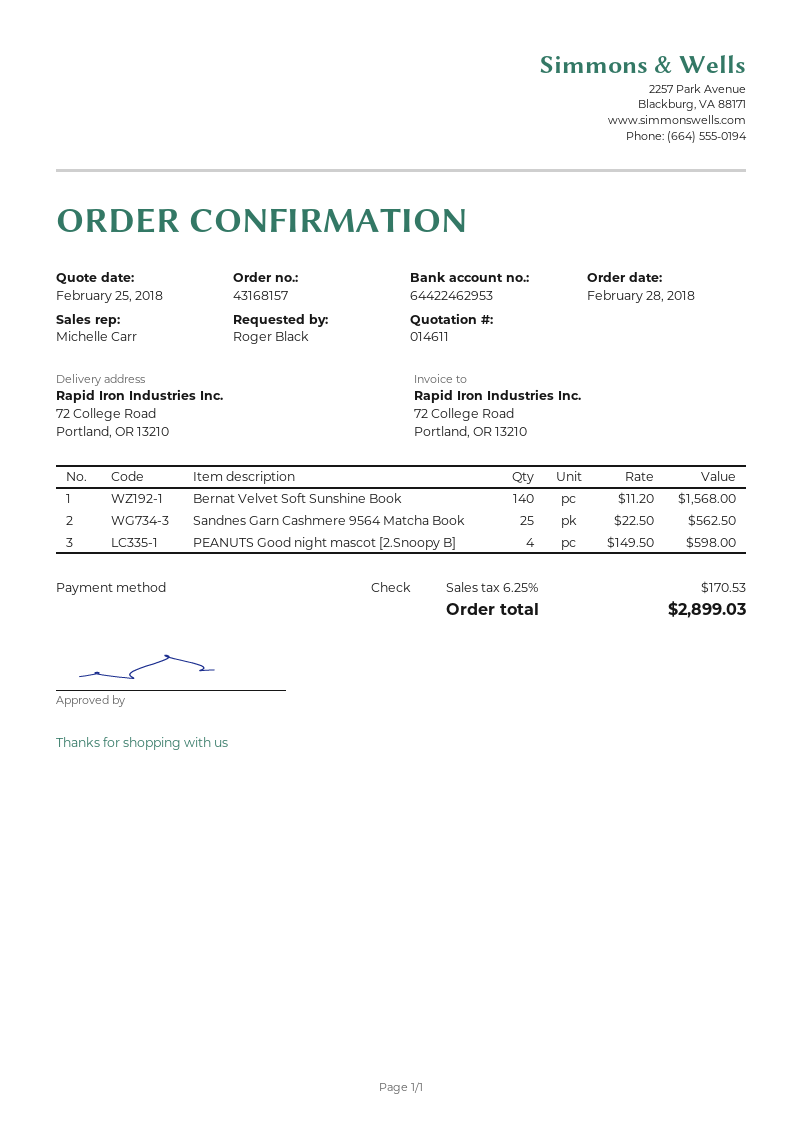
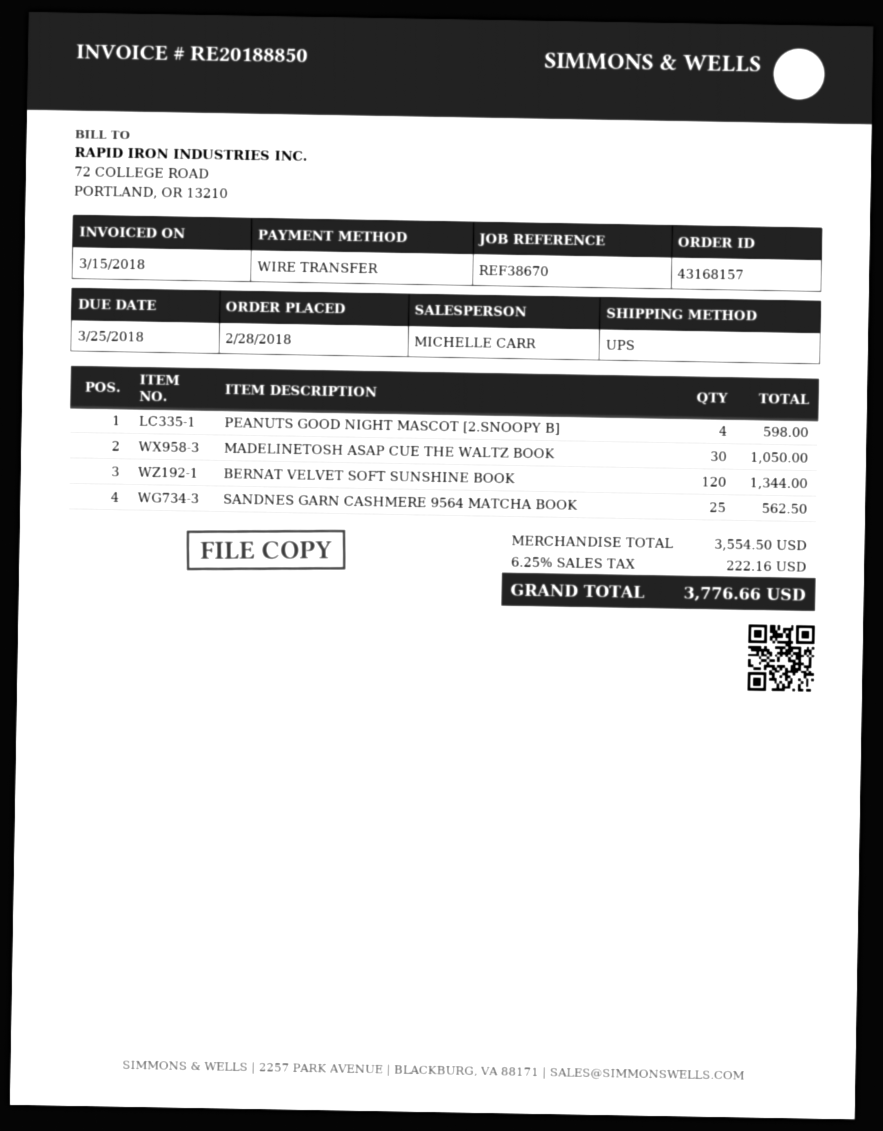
payment method: cheque -> bank transfer
Bernat Velvet Soft Sunshine Book: 140 for 1568.00 -> 120 for 1344.00
MADELINETOSH ASAP CUE THE WALTZ BOOK: none -> 30 for 1050.00
tax: 6.25% = 170.53 -> 6.25% = 222.16
total: 2899.03 -> 3776.66

